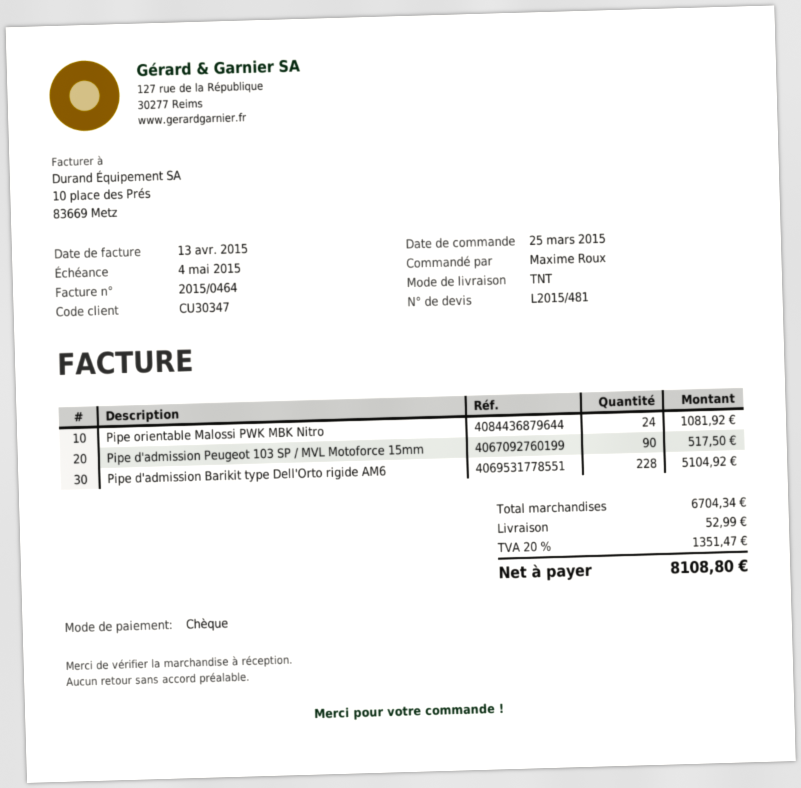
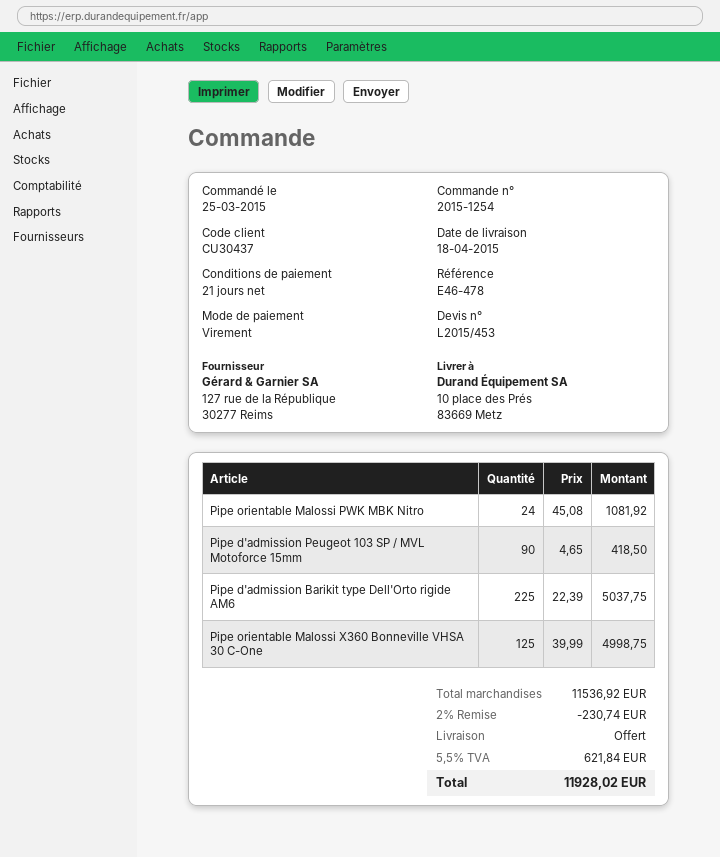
quote number: L2015/481 -> L2015/453
customer number: CU30347 -> CU30437
payment method: cheque -> bank transfer
Pipe d'admission Peugeot 103 SP / MVL Motoforce 15mm: 90 for 517.50 -> 90 for 418.50
Pipe d'admission Barikit type Dell'Orto rigide AM6: 228 for 5104.92 -> 225 for 5037.75
Pipe orientable Malossi X360 Bonneville VHSA 30 C-One: none -> 125 for 4998.75
subtotal: 6704.34 -> 11536.92
discount: none -> 2% = 230.74
shipping: 52.99 -> 0.00
tax: 20% = 1351.47 -> 5.5% = 621.84
total: 8108.80 -> 11928.02

